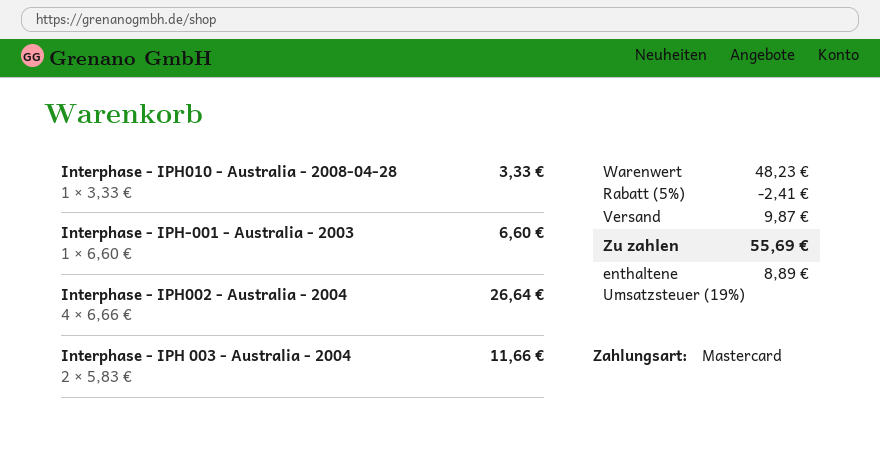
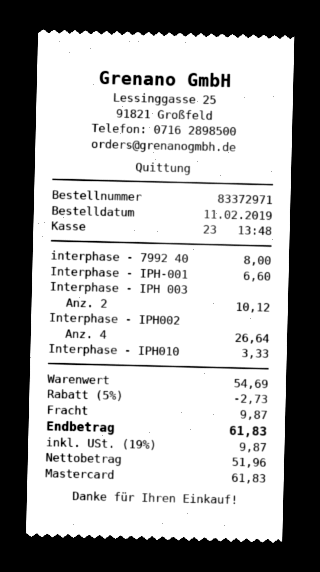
Interphase - IPH 003 - Australia - 2004: 2 for 11.66 -> 2 for 10.12
interphase - 7992 40: none -> 1 for 8.00
subtotal: 48.23 -> 54.69
discount: 5% = 2.41 -> 5% = 2.73
tax: 19% = 8.89 -> 19% = 9.87
total: 55.69 -> 61.83

